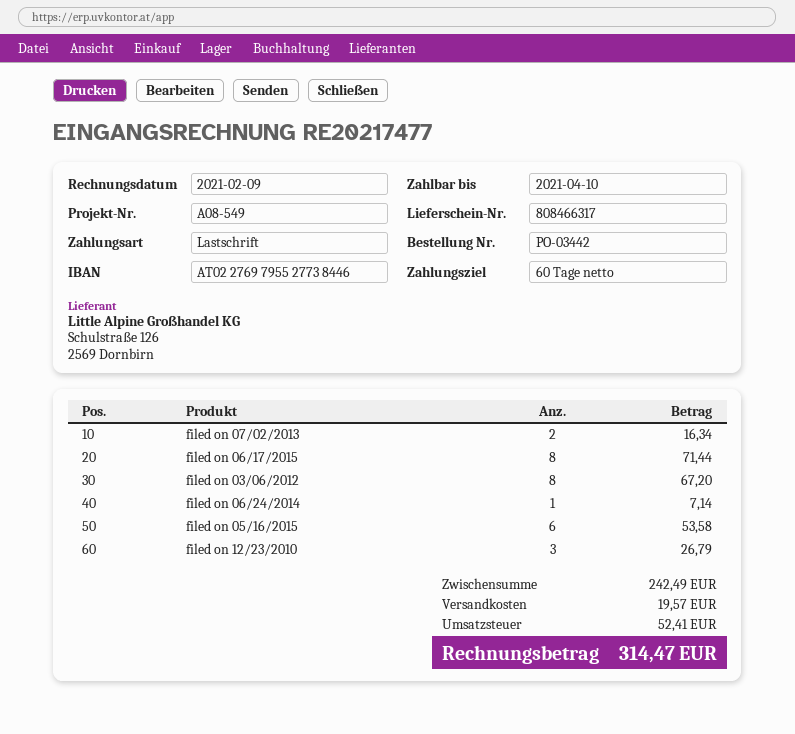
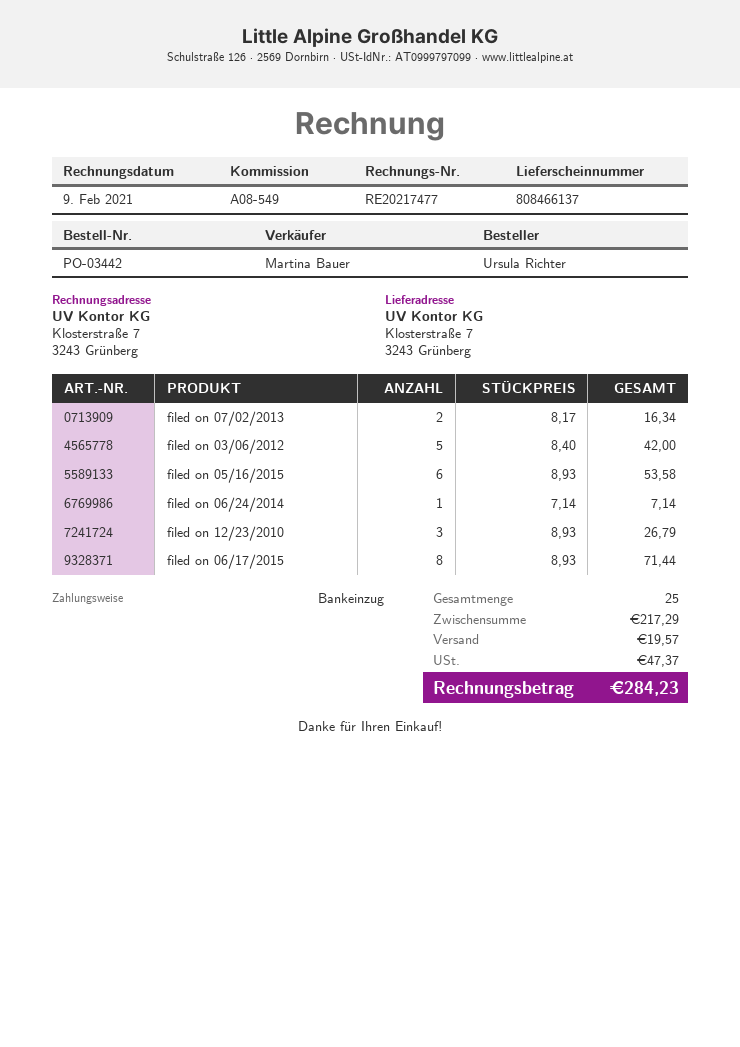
delivery note number: 808466317 -> 808466137
filed on 03/06/2012: 8 for 67.20 -> 5 for 42.00
subtotal: 242.49 -> 217.29
tax: 52.41 -> 47.37
total: 314.47 -> 284.23

